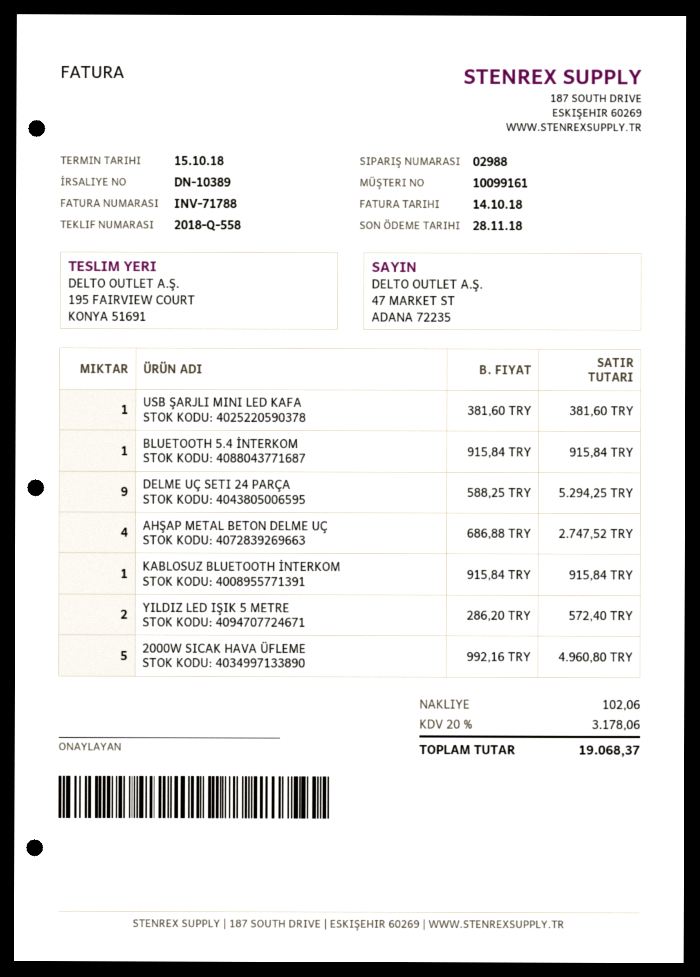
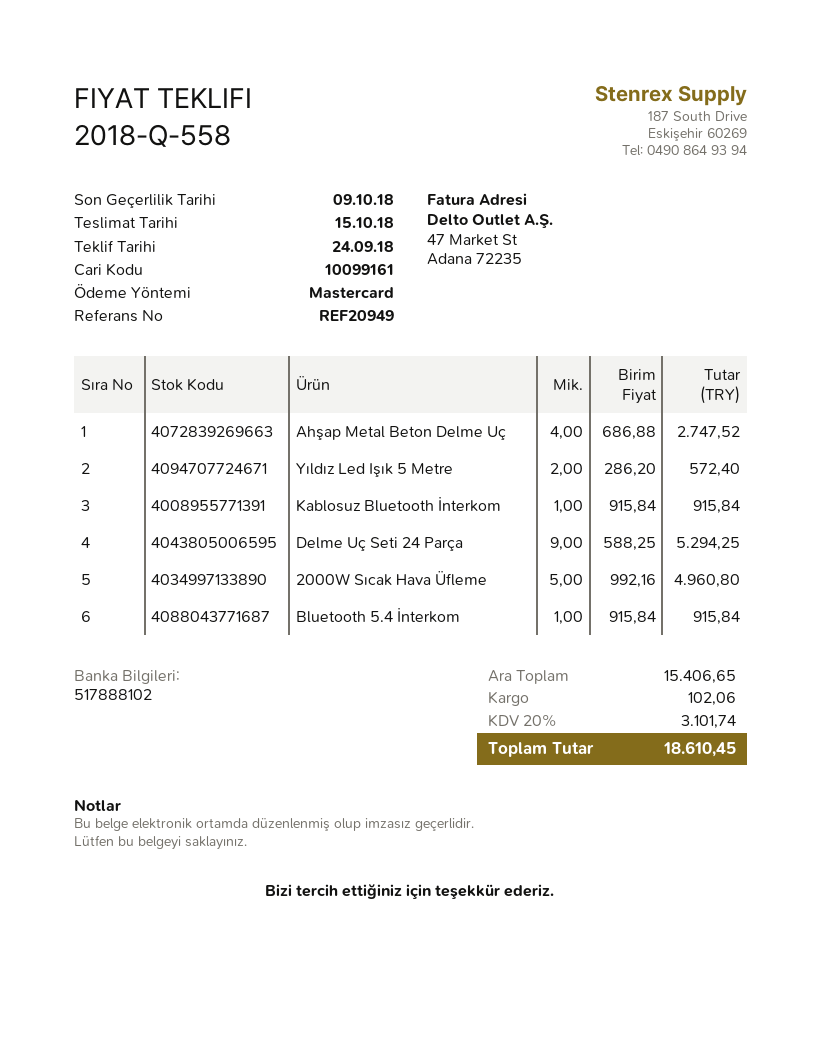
USB ŞARJLI MINI LED KAFA: 1 x 381.60 = 381.60 -> none
tax: 20% = 3178.06 -> 20% = 3101.74
total: 19068.37 -> 18610.45

